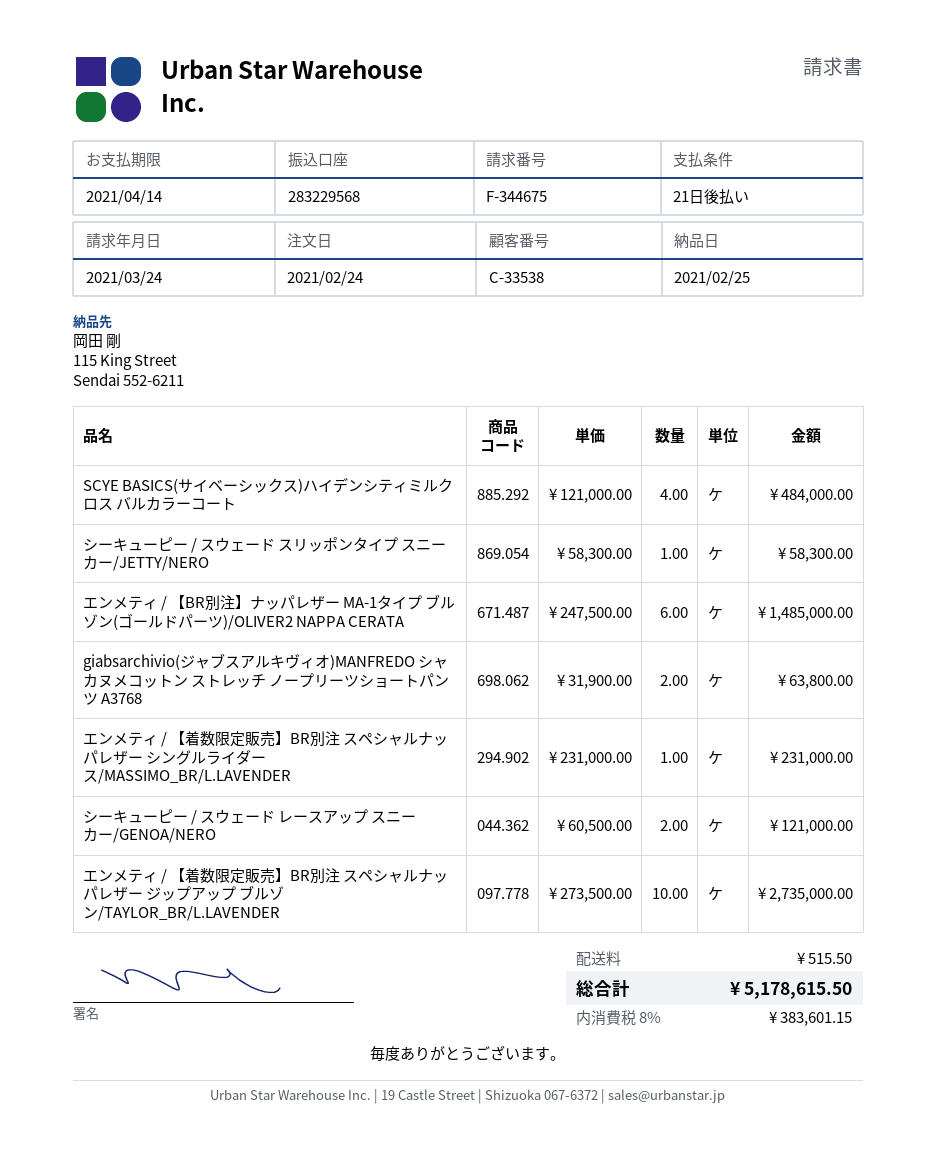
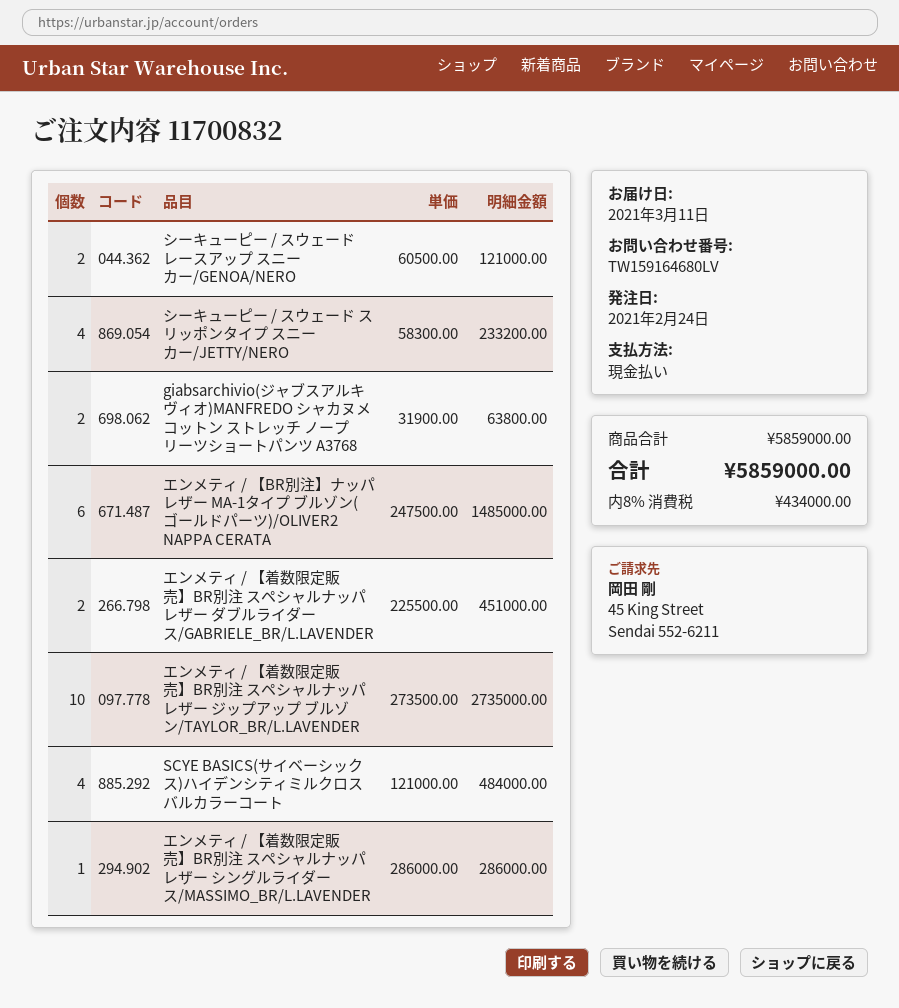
delivery date: 2021-02-25 -> 2021-03-11
シーキューピー / スウェード スリッポンタイプ スニーカー/JETTY/NERO: 1 x 58300.00 = 58300.00 -> 4 x 58300.00 = 233200.00
エンメティ / 【着数限定販売】BR別注 スペシャルナッパレザー シングルライダース/MASSIMO_BR/L.LAVENDER: 1 x 231000.00 = 231000.00 -> 1 x 286000.00 = 286000.00
エンメティ / 【着数限定販売】BR別注 スペシャルナッパレザー ダブルライダース/GABRIELE_BR/L.LAVENDER: none -> 2 x 225500.00 = 451000.00
shipping: 515.50 -> none
tax: 8% = 383601.15 -> 8% = 434000.00
total: 5178615.50 -> 5859000.00

